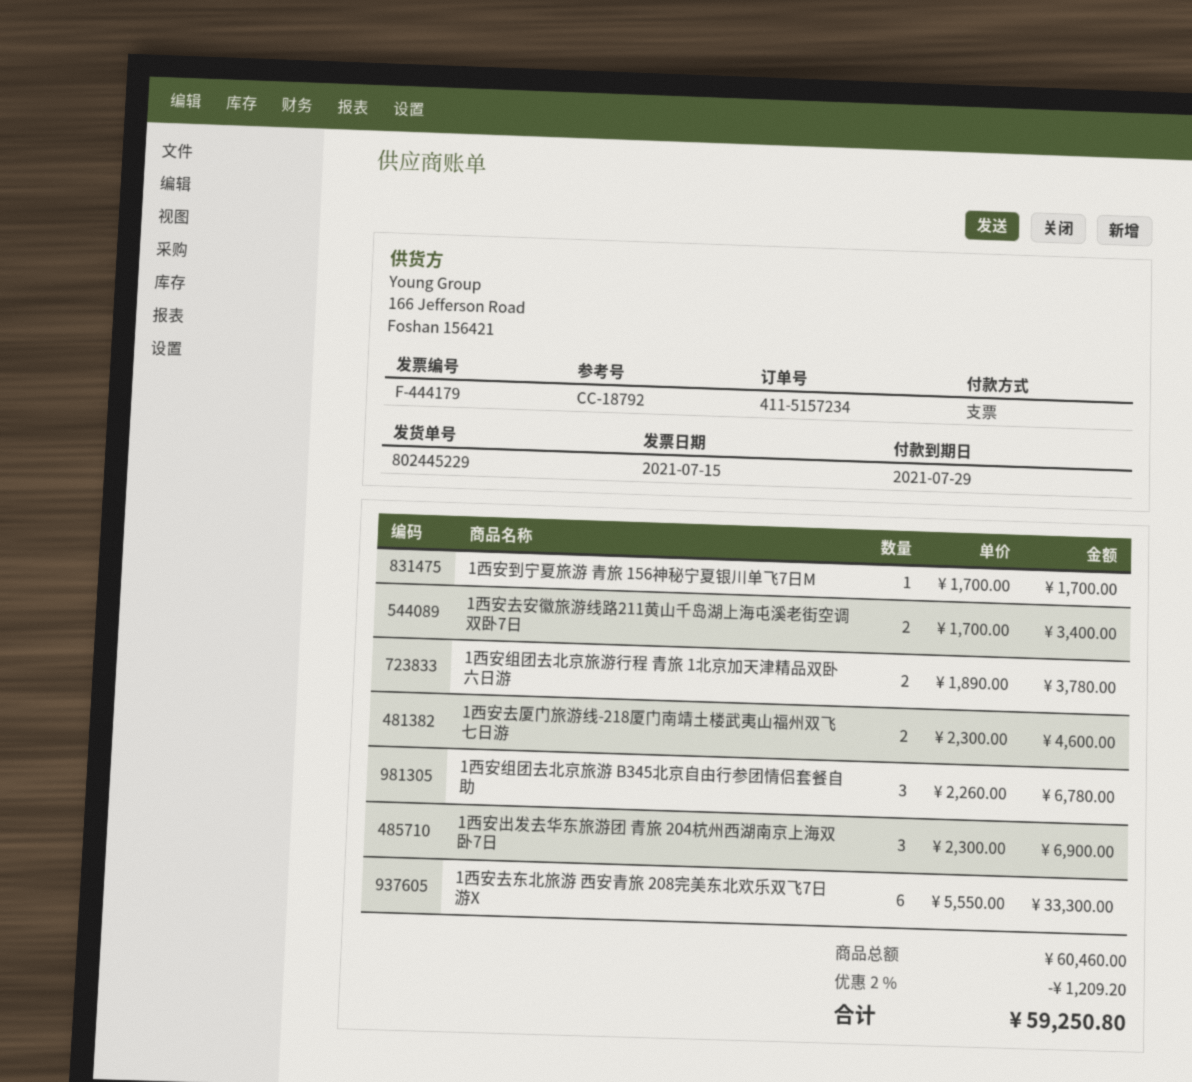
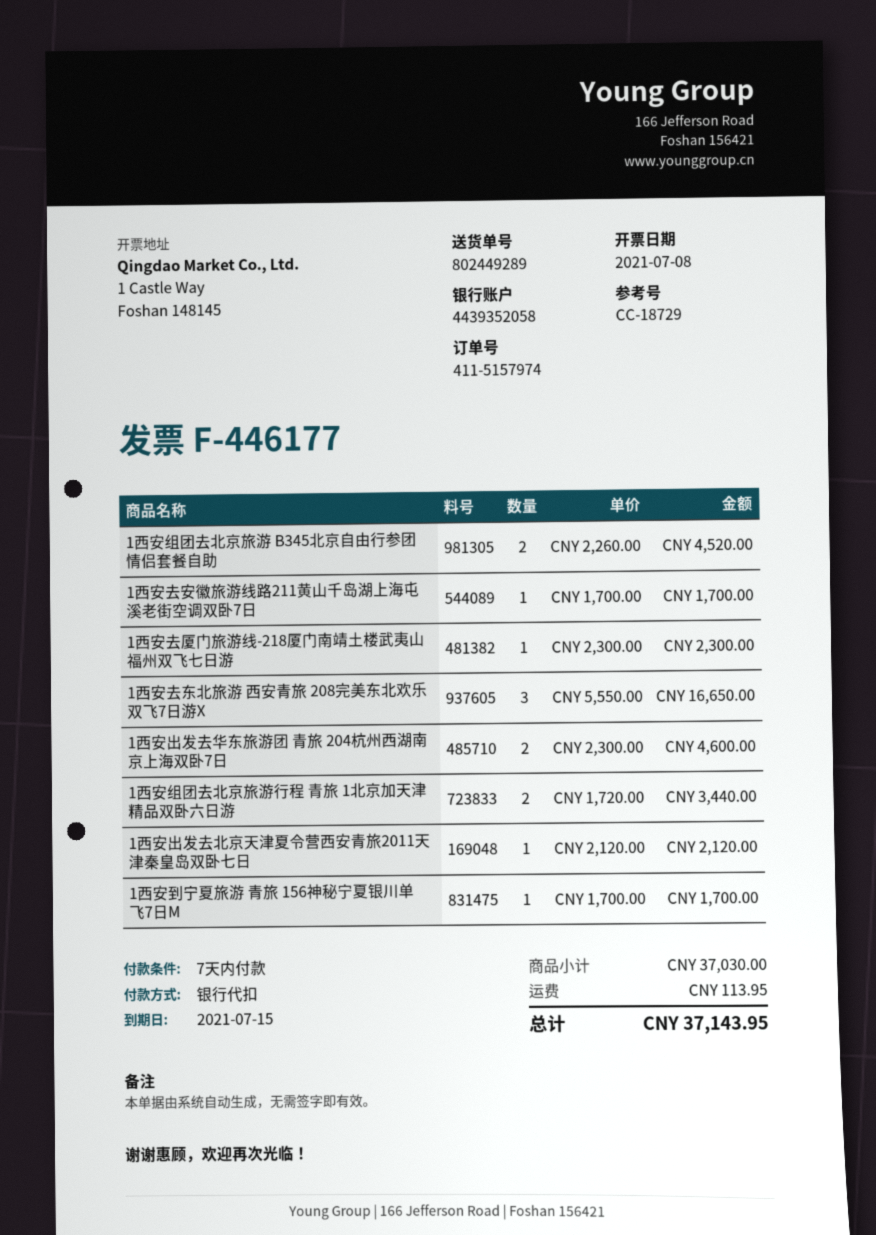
order number: 411-5157234 -> 411-5157974
delivery note number: 802445229 -> 802449289
invoice number: F-444179 -> F-446177
invoice date: 2021-07-15 -> 2021-07-08
due date: 2021-07-29 -> 2021-07-15
reference: CC-18792 -> CC-18729
payment method: cheque -> direct debit
1西安去安徽旅游线路211黄山千岛湖上海屯溪老街空调双卧7日: 2 x 1700.00 = 3400.00 -> 1 x 1700.00 = 1700.00
1西安组团去北京旅游行程 青旅 1北京加天津精品双卧六日游: 2 x 1890.00 = 3780.00 -> 2 x 1720.00 = 3440.00
1西安去厦门旅游线-218厦门南靖土楼武夷山福州双飞七日游: 2 x 2300.00 = 4600.00 -> 1 x 2300.00 = 2300.00
1西安组团去北京旅游 B345北京自由行参团情侣套餐自助: 3 x 2260.00 = 6780.00 -> 2 x 2260.00 = 4520.00
1西安出发去华东旅游团 青旅 204杭州西湖南京上海双卧7日: 3 x 2300.00 = 6900.00 -> 2 x 2300.00 = 4600.00
1西安去东北旅游 西安青旅 208完美东北欢乐双飞7日游X: 6 x 5550.00 = 33300.00 -> 3 x 5550.00 = 16650.00
1西安出发去北京天津夏令营西安青旅2011天津秦皇岛双卧七日: none -> 1 x 2120.00 = 2120.00
subtotal: 60460.00 -> 37030.00
discount: 2% = 1209.20 -> none
shipping: none -> 113.95
total: 59250.80 -> 37143.95

